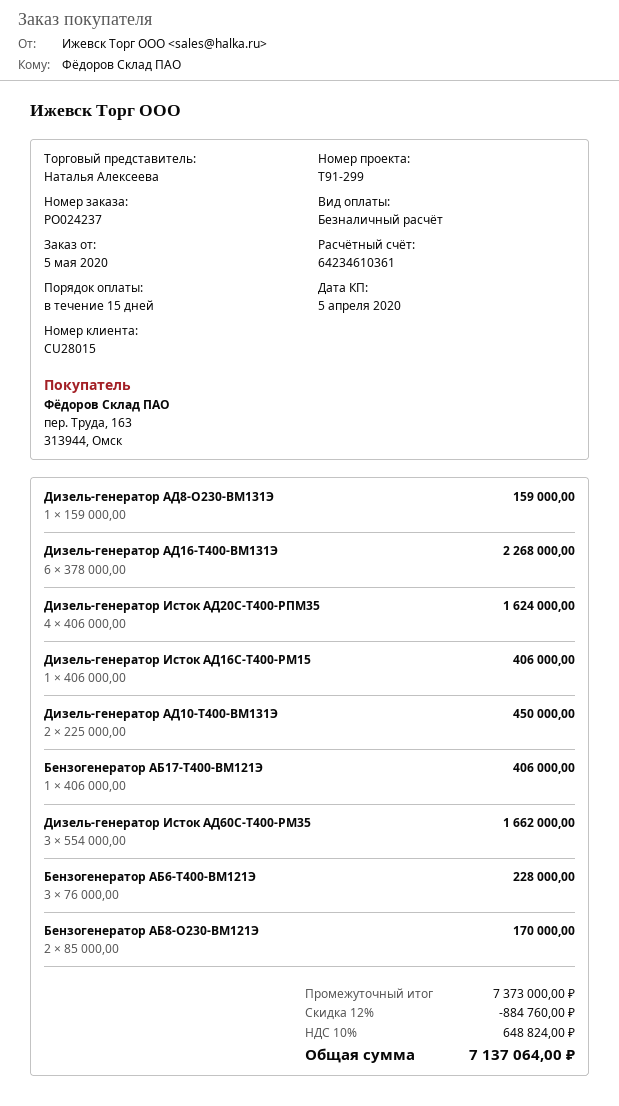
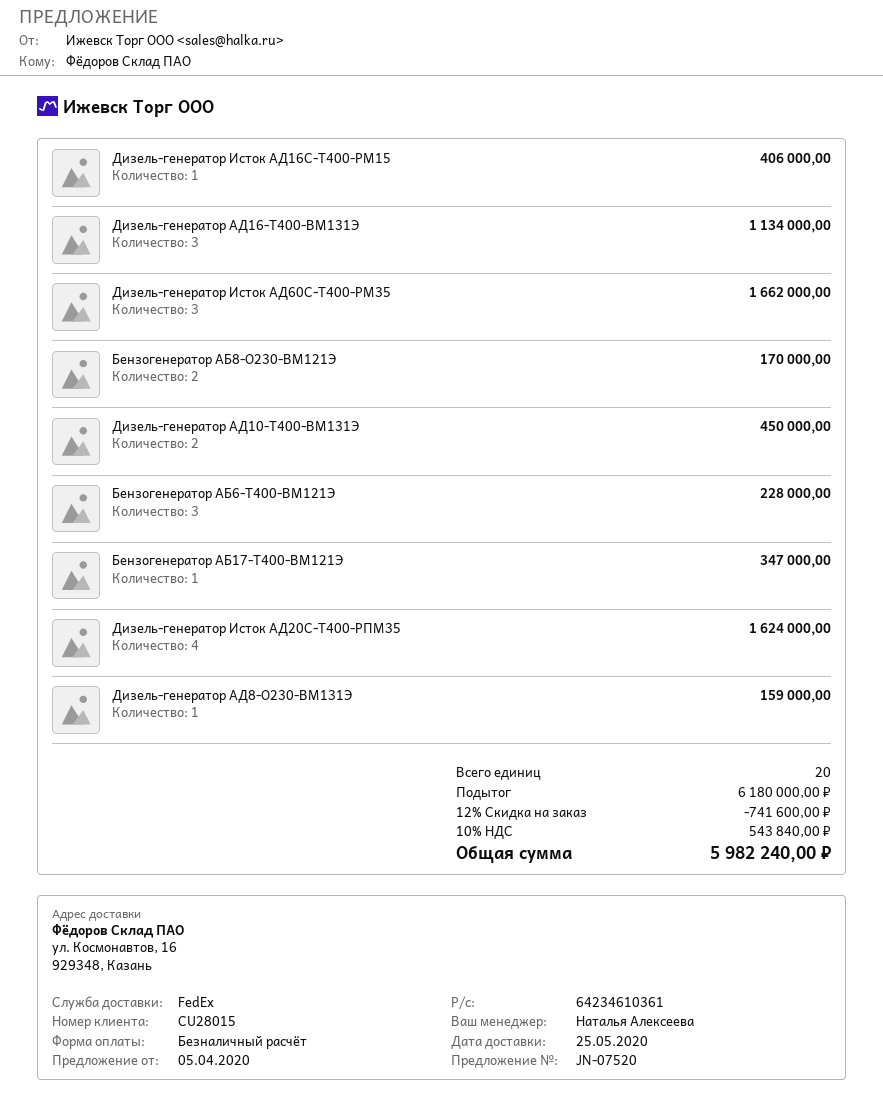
Дизель-генератор АД16-Т400-ВМ131Э: 6 for 2268000.00 -> 3 for 1134000.00
Бензогенератор АБ17-Т400-ВМ121Э: 1 for 406000.00 -> 1 for 347000.00
subtotal: 7373000.00 -> 6180000.00
discount: 12% = 884760.00 -> 12% = 741600.00
tax: 10% = 648824.00 -> 10% = 543840.00
total: 7137064.00 -> 5982240.00

